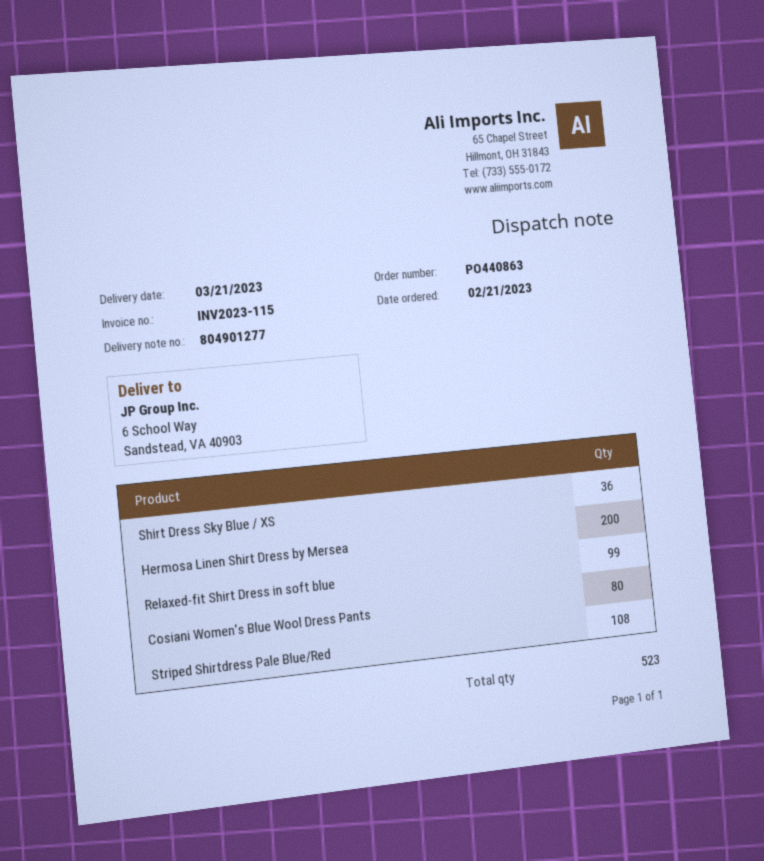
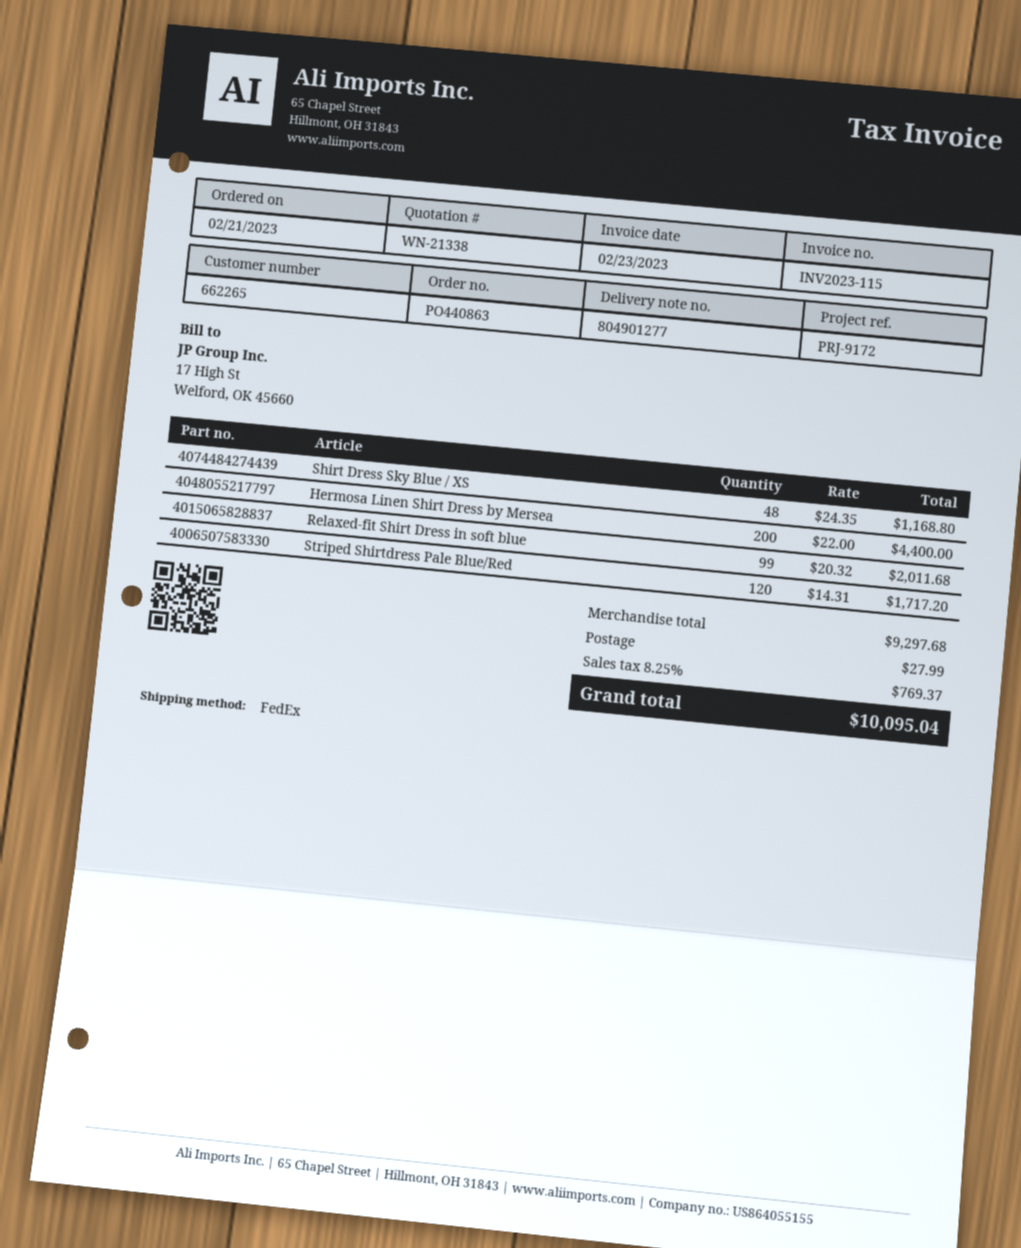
Shirt Dress Sky Blue / XS: 36 -> 48
Cosiani Women's Blue Wool Dress Pants: 80 -> none
Striped Shirtdress Pale Blue/Red: 108 -> 120

